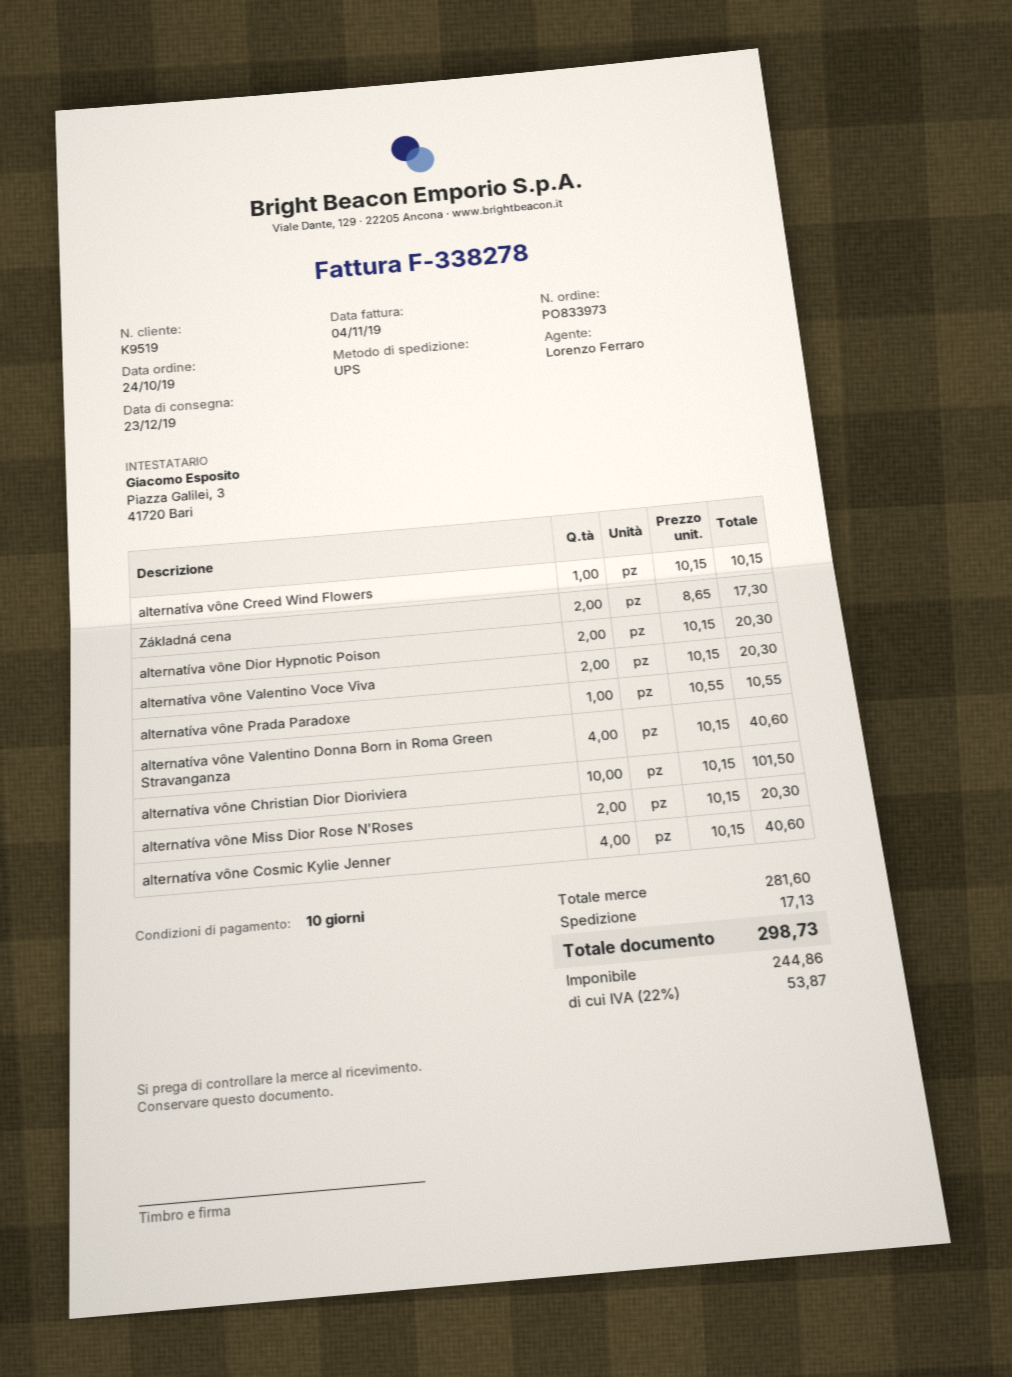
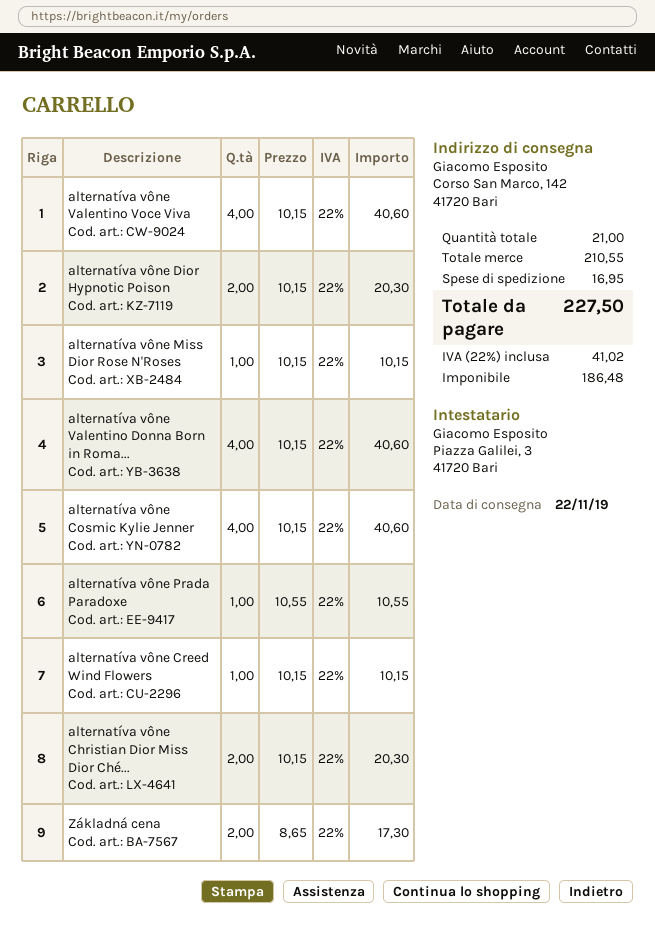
delivery date: 2019-12-23 -> 2019-11-22
alternatíva vône Valentino Voce Viva: 2 x 10.15 = 20.30 -> 4 x 10.15 = 40.60
alternatíva vône Christian Dior Dioriviera: 10 x 10.15 = 101.50 -> none
alternatíva vône Miss Dior Rose N'Roses: 2 x 10.15 = 20.30 -> 1 x 10.15 = 10.15
alternatíva vône Christian Dior Miss Dior Ché...: none -> 2 x 10.15 = 20.30
subtotal: 281.60 -> 210.55
shipping: 17.13 -> 16.95
net: 244.86 -> 186.48
tax: 22% = 53.87 -> 22% = 41.02
total: 298.73 -> 227.50

